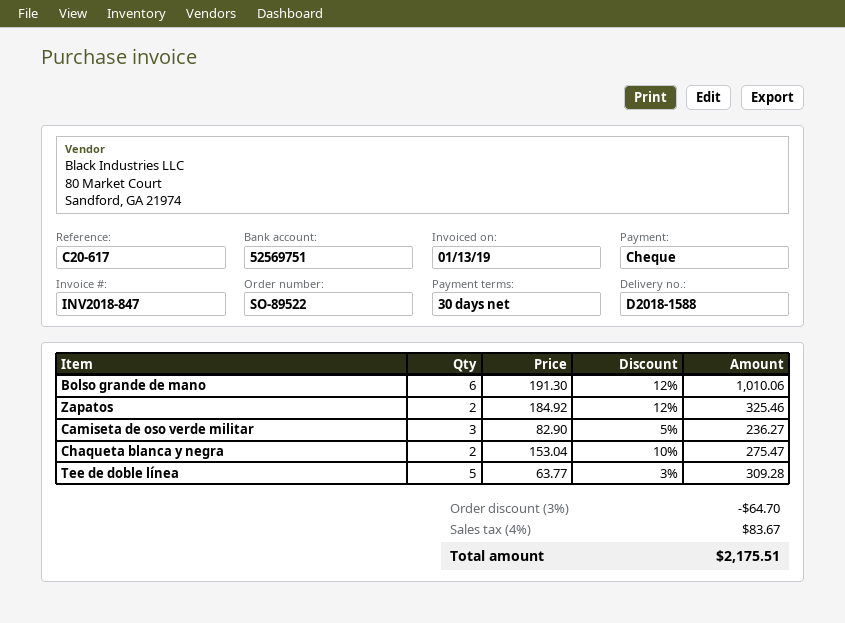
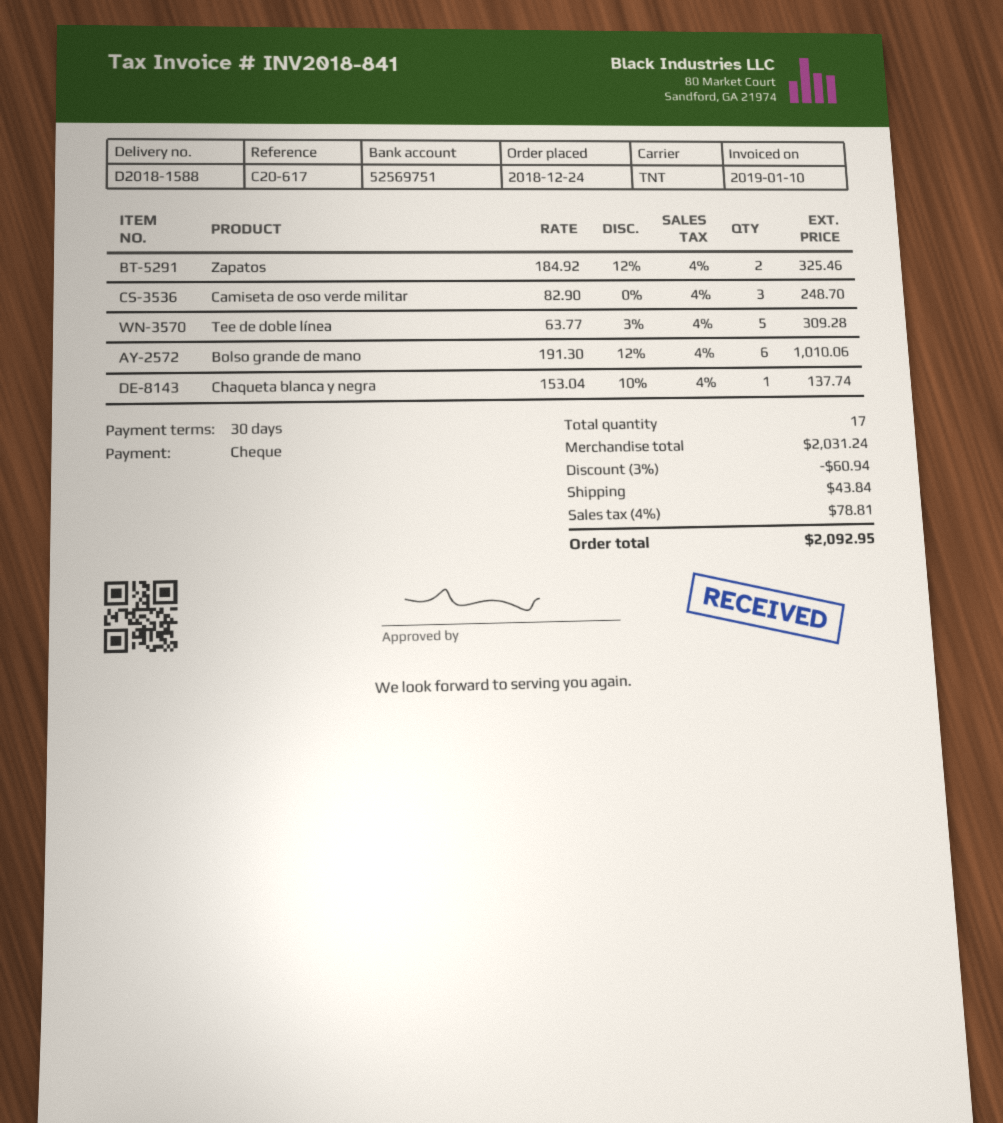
invoice number: INV2018-847 -> INV2018-841
invoice date: 2019-01-13 -> 2019-01-10
Camiseta de oso verde militar: 3 x 82.90 - 5% = 236.27 -> 3 x 82.90 = 248.70
Chaqueta blanca y negra: 2 x 153.04 - 10% = 275.47 -> 1 x 153.04 - 10% = 137.74
discount: 3% = 64.70 -> 3% = 60.94
shipping: none -> 43.84
tax: 4% = 83.67 -> 4% = 78.81
total: 2175.51 -> 2092.95

